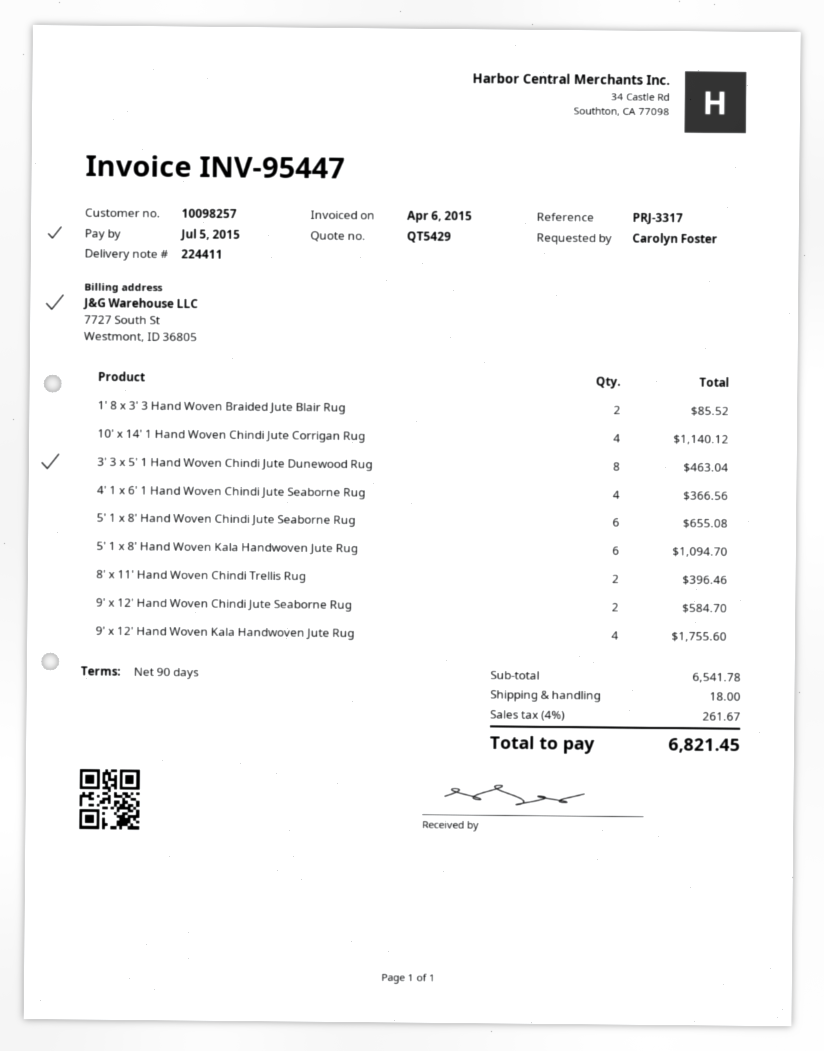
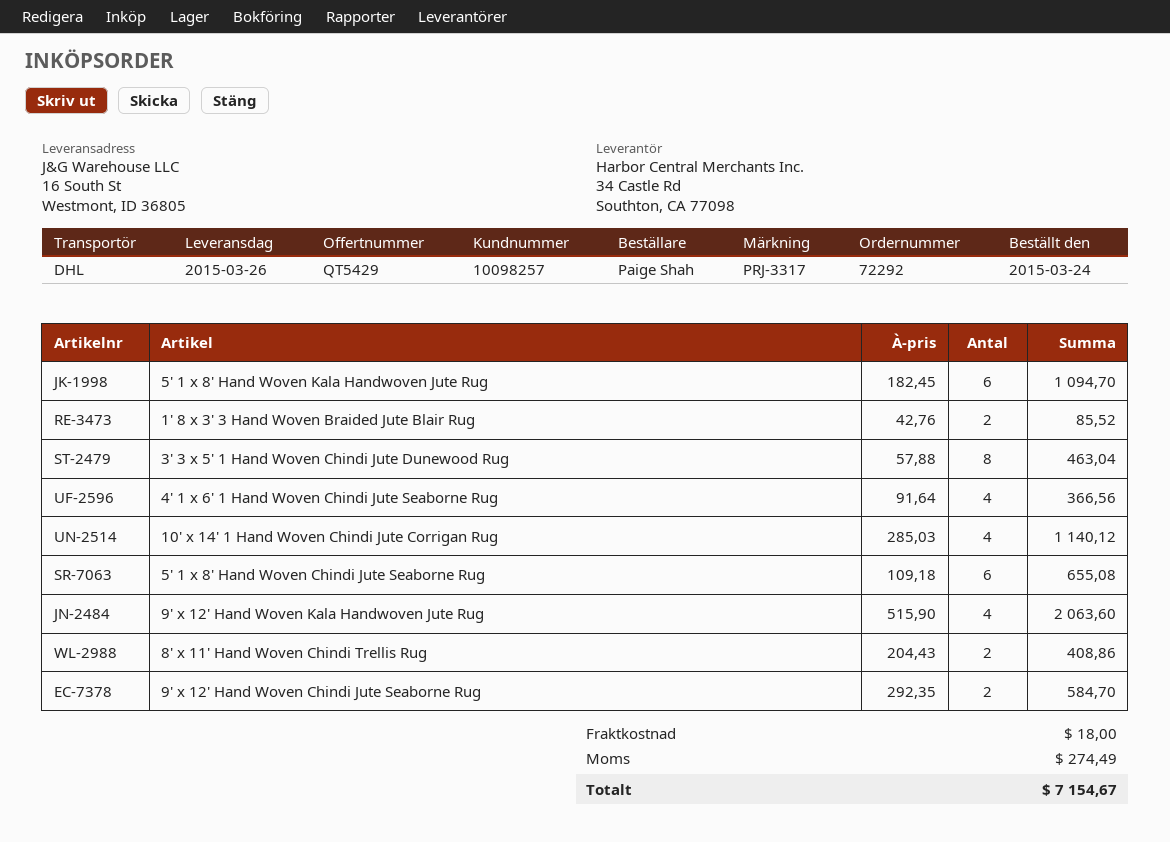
ordered by: Carolyn Foster -> Paige Shah
8' x 11' Hand Woven Chindi Trellis Rug: 2 for 396.46 -> 2 for 408.86
9' x 12' Hand Woven Kala Handwoven Jute Rug: 4 for 1755.60 -> 4 for 2063.60
tax: 261.67 -> 274.49
total: 6821.45 -> 7154.67

